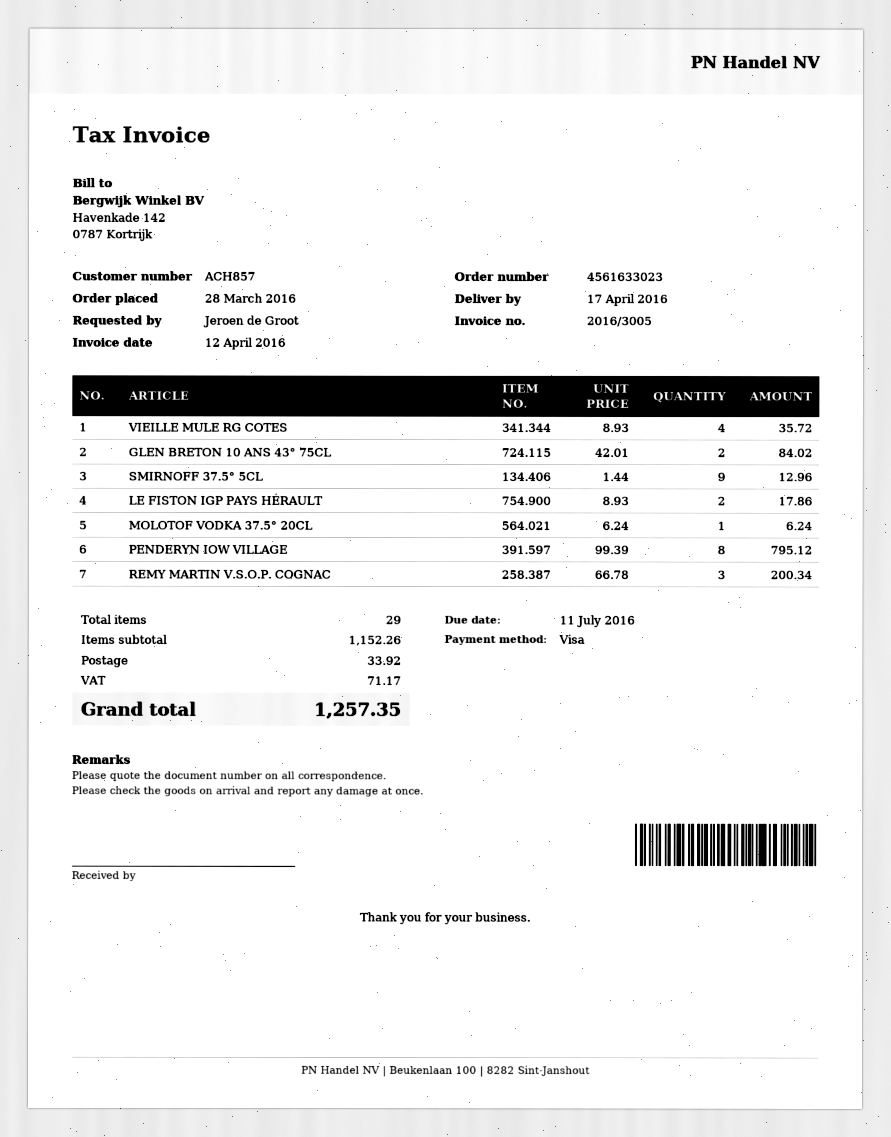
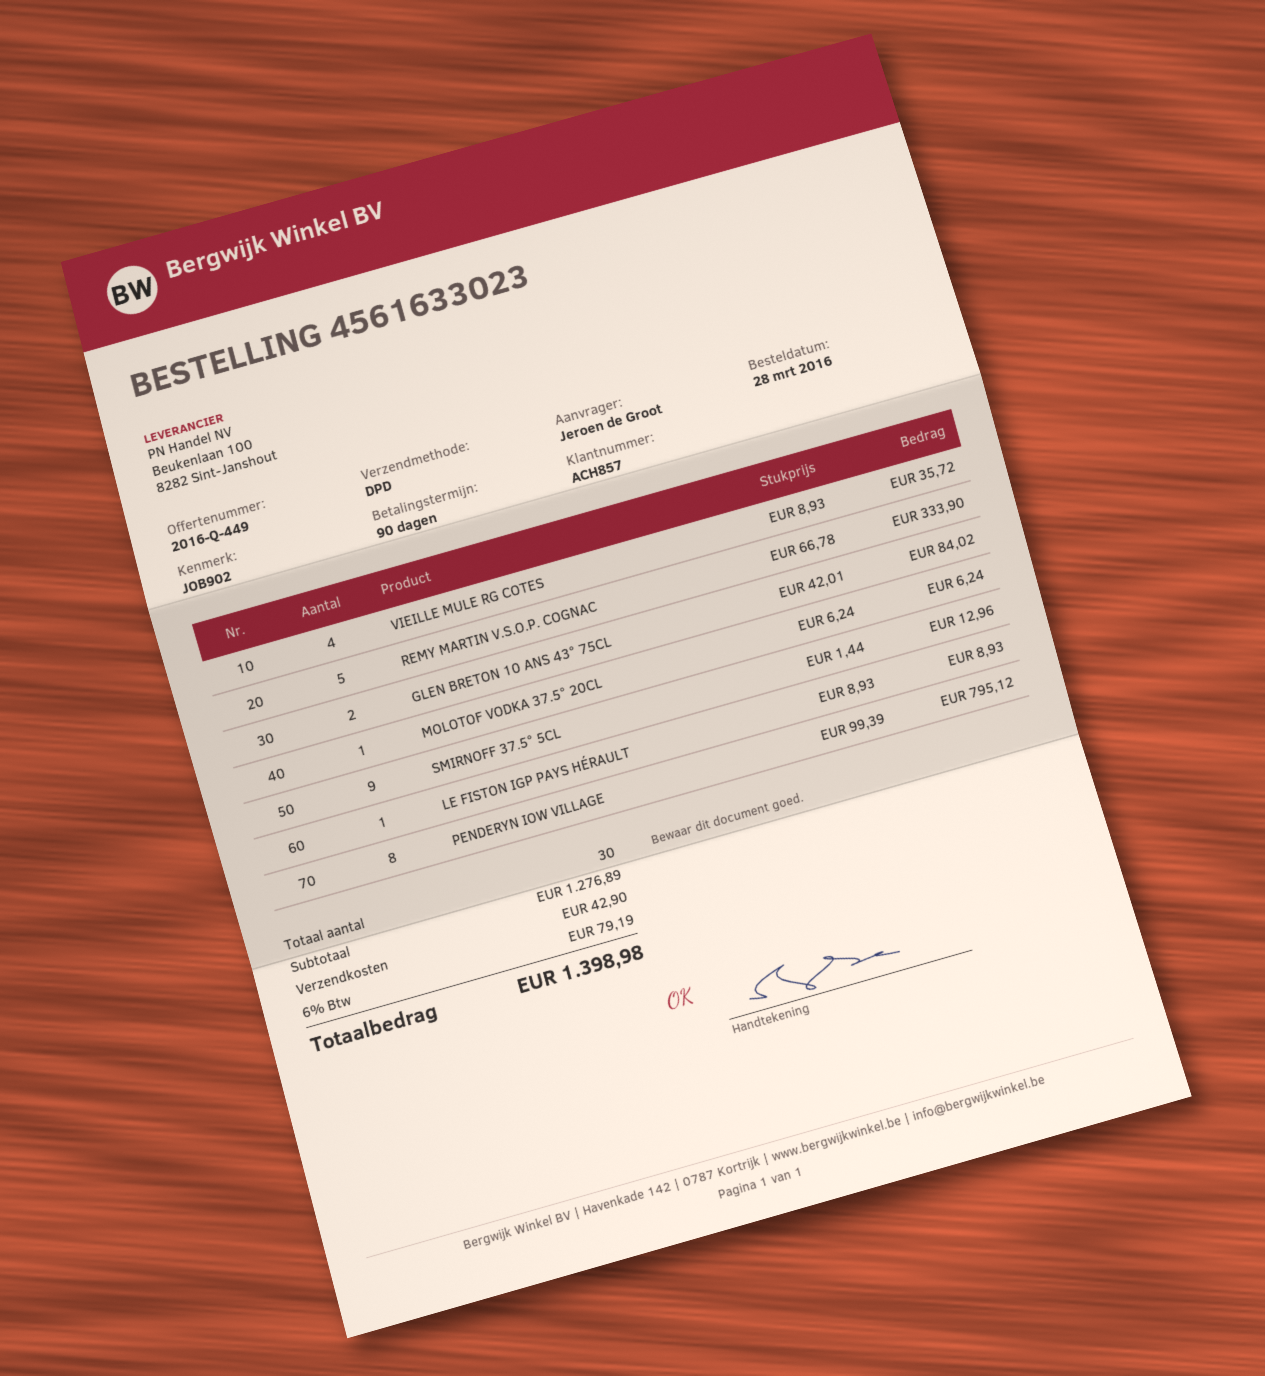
LE FISTON IGP PAYS HÉRAULT: 2 x 8.93 = 17.86 -> 1 x 8.93 = 8.93
REMY MARTIN V.S.O.P. COGNAC: 3 x 66.78 = 200.34 -> 5 x 66.78 = 333.90
total quantity: 29 -> 30
subtotal: 1152.26 -> 1276.89
shipping: 33.92 -> 42.90
tax: 71.17 -> 79.19
total: 1257.35 -> 1398.98

